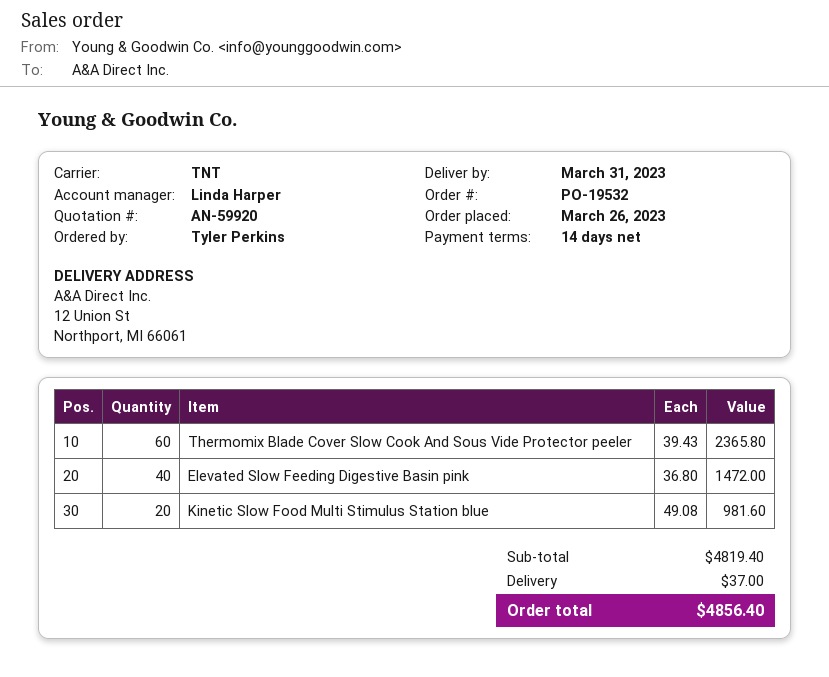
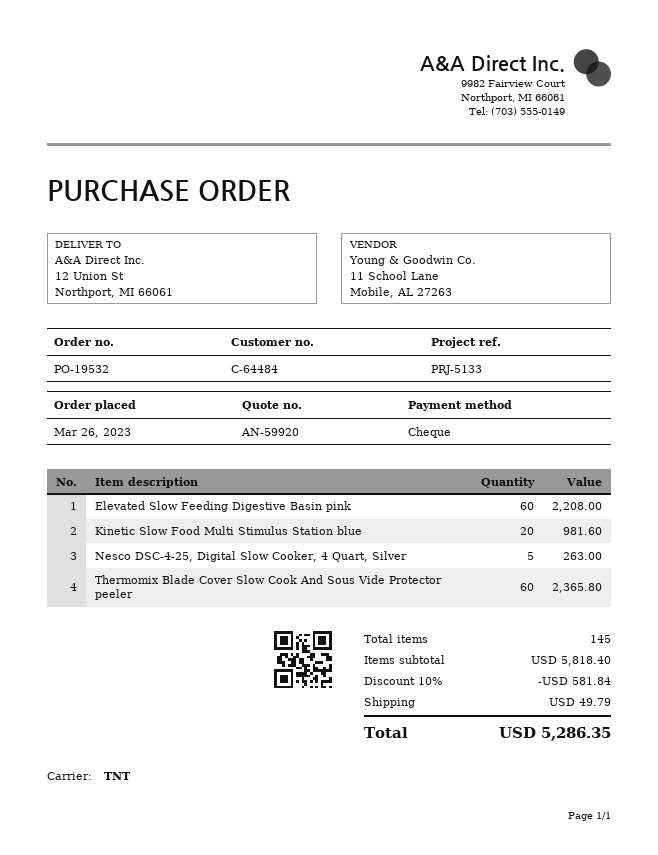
Elevated Slow Feeding Digestive Basin pink: 40 for 1472.00 -> 60 for 2208.00
Nesco DSC-4-25, Digital Slow Cooker, 4 Quart, Silver: none -> 5 for 263.00
subtotal: 4819.40 -> 5818.40
discount: none -> 10% = 581.84
shipping: 37.00 -> 49.79
total: 4856.40 -> 5286.35

